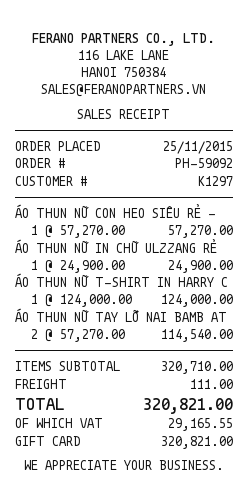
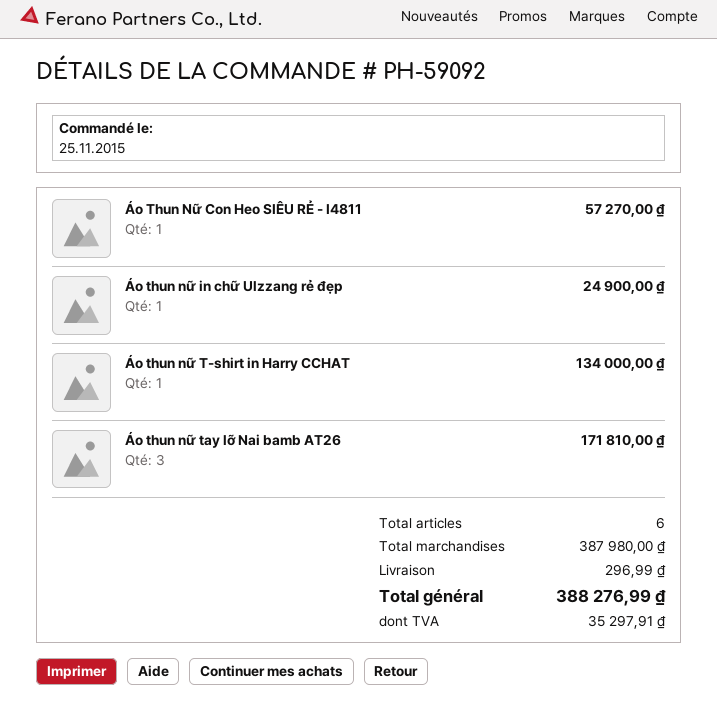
ÁO THUN NỮ T-SHIRT IN HARRY C: 1 for 124000.00 -> 1 for 134000.00
ÁO THUN NỮ TAY LỠ NAI BAMB AT: 2 for 114540.00 -> 3 for 171810.00
subtotal: 320710.00 -> 387980.00
shipping: 111.00 -> 296.99
tax: 29165.55 -> 35297.91
total: 320821.00 -> 388276.99

